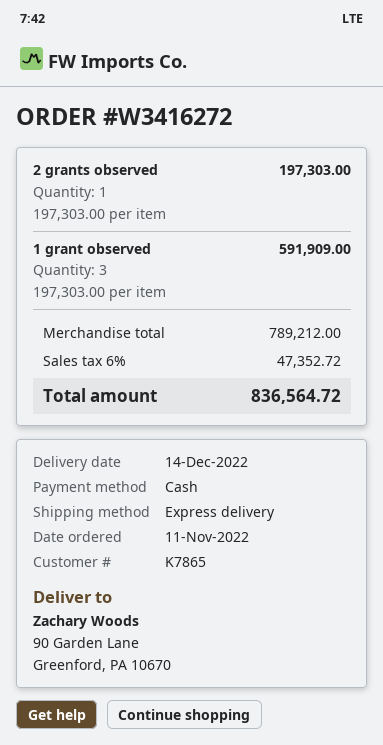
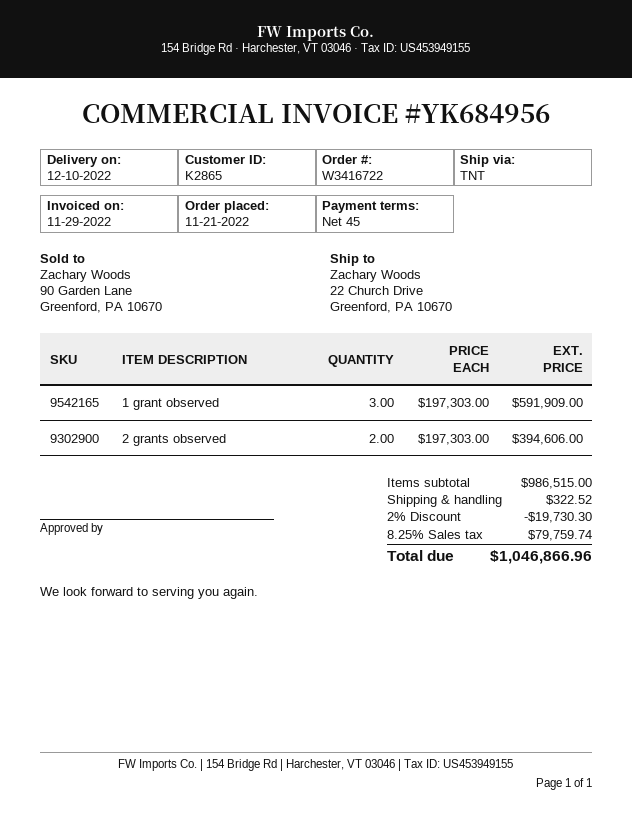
order number: W3416272 -> W3416722
order date: 2022-11-11 -> 2022-11-21
delivery date: 2022-12-14 -> 2022-12-10
customer number: K7865 -> K2865
shipping method: express -> TNT
ship to: 90 Garden Lane, Greenford, PA 10670 -> 22 Church Drive, Greenford, PA 10670
2 grants observed: 1 x 197303.00 = 197303.00 -> 2 x 197303.00 = 394606.00
subtotal: 789212.00 -> 986515.00
discount: none -> 2% = 19730.30
shipping: none -> 322.52
tax: 6% = 47352.72 -> 8.25% = 79759.74
total: 836564.72 -> 1046866.96

